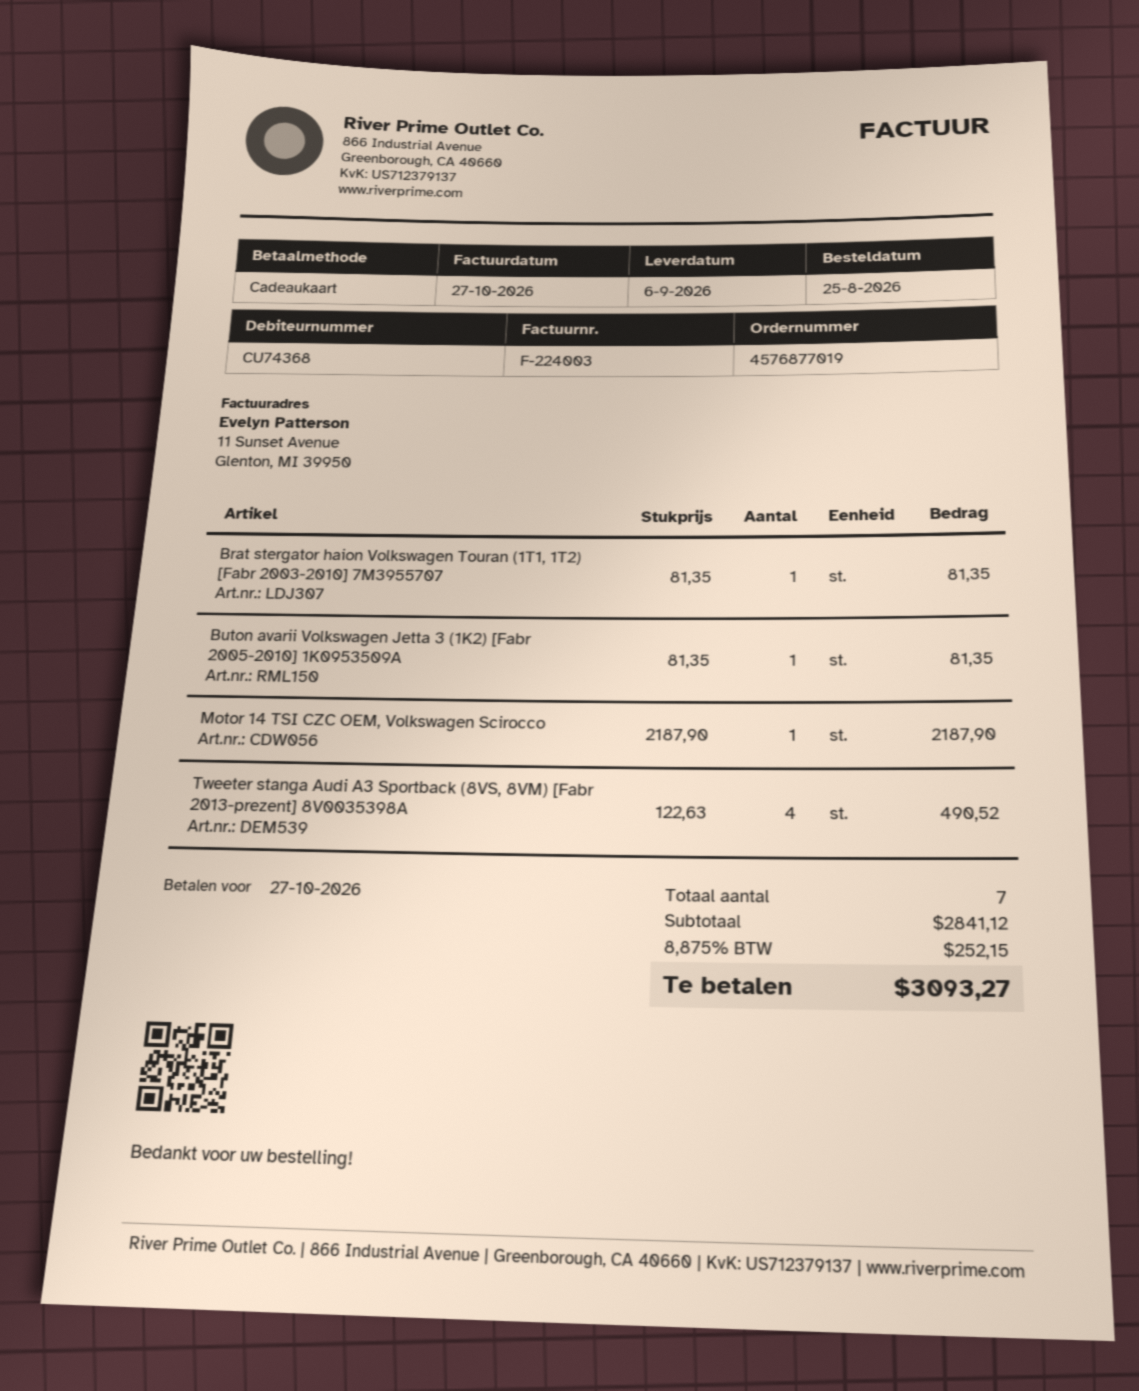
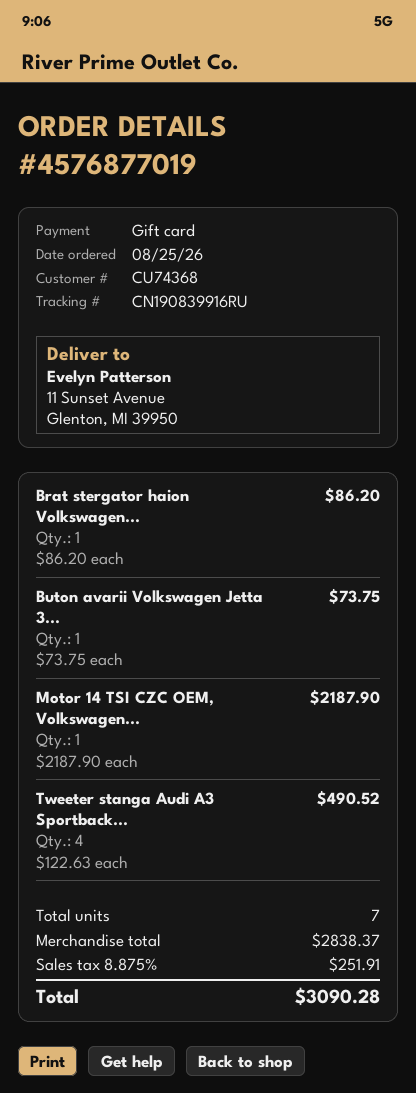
Brat stergator haion Volkswagen Touran (1T1, 1T2) [Fabr 2003-2010] 7M3955707: 1 x 81.35 = 81.35 -> 1 x 86.20 = 86.20
Buton avarii Volkswagen Jetta 3 (1K2) [Fabr 2005-2010] 1K0953509A: 1 x 81.35 = 81.35 -> 1 x 73.75 = 73.75
subtotal: 2841.12 -> 2838.37
tax: 8.875% = 252.15 -> 8.875% = 251.91
total: 3093.27 -> 3090.28

